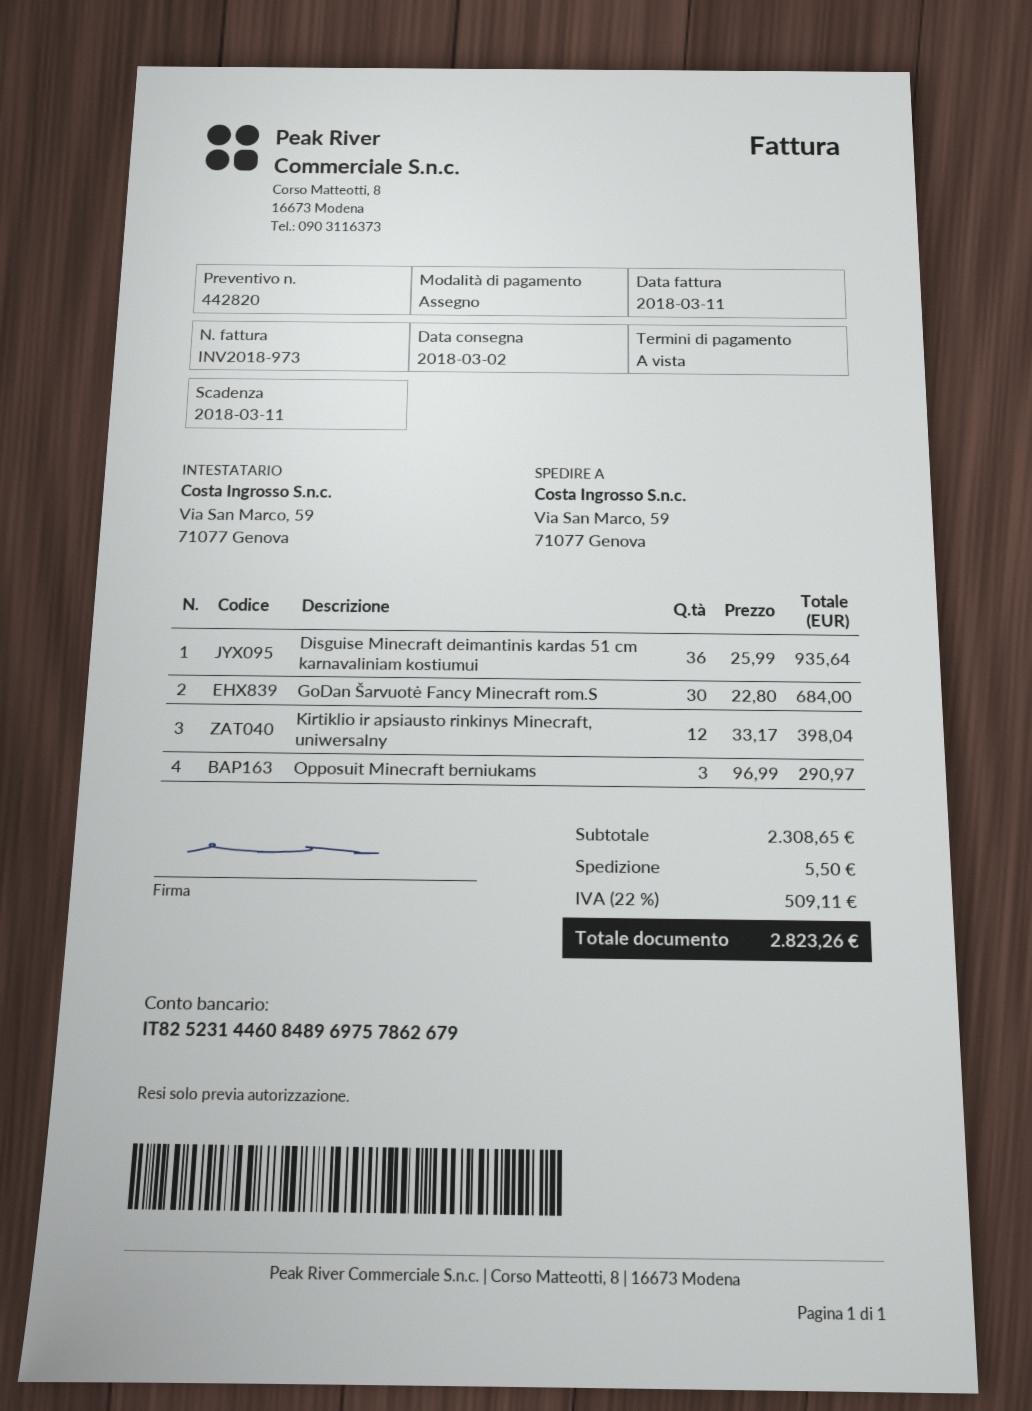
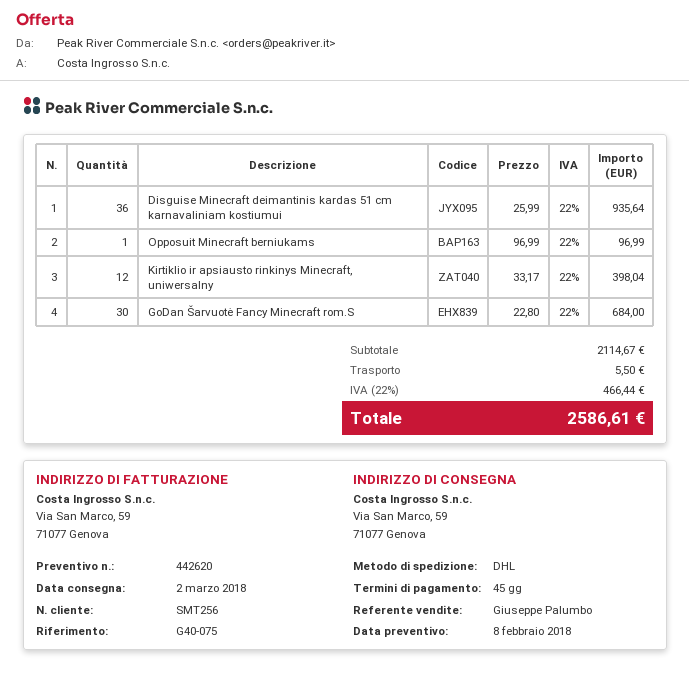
quote number: 442820 -> 442620
payment terms: on receipt -> 45 days
Opposuit Minecraft berniukams: 3 x 96.99 = 290.97 -> 1 x 96.99 = 96.99
subtotal: 2308.65 -> 2114.67
tax: 22% = 509.11 -> 22% = 466.44
total: 2823.26 -> 2586.61

